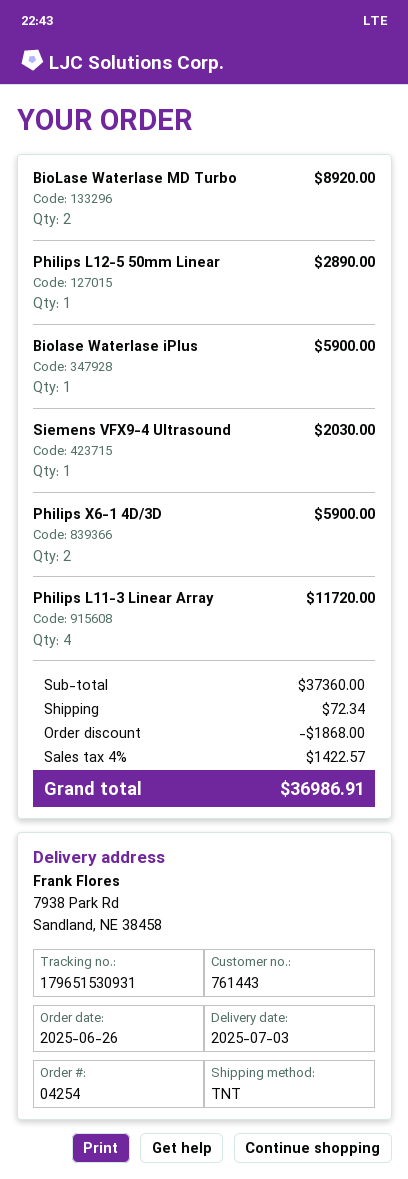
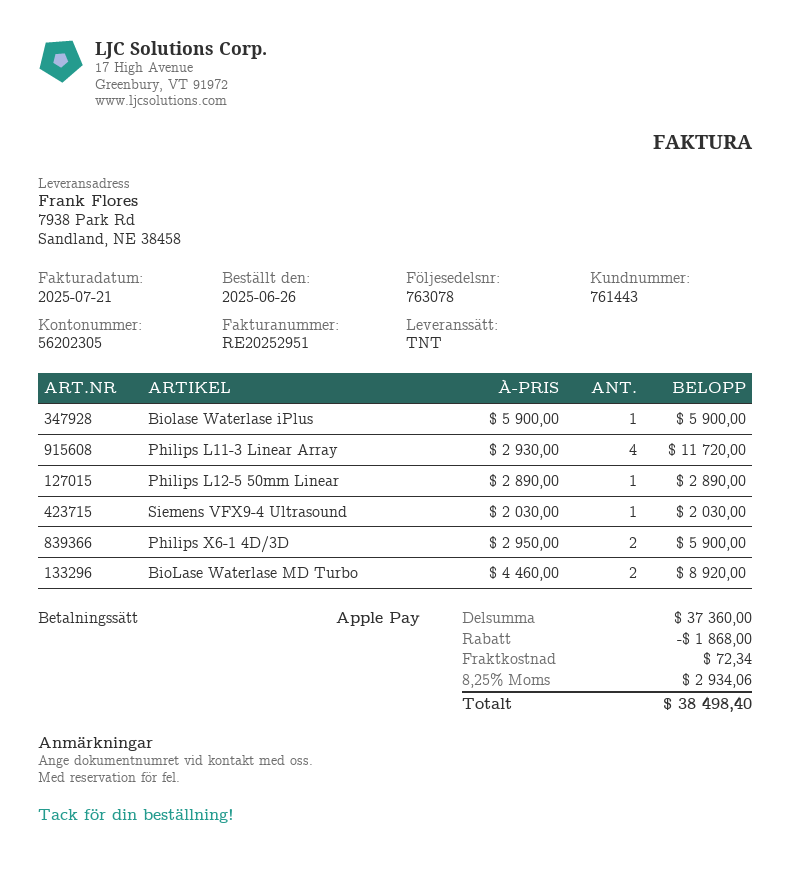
tax: 4% = 1422.57 -> 8.25% = 2934.06
total: 36986.91 -> 38498.40

